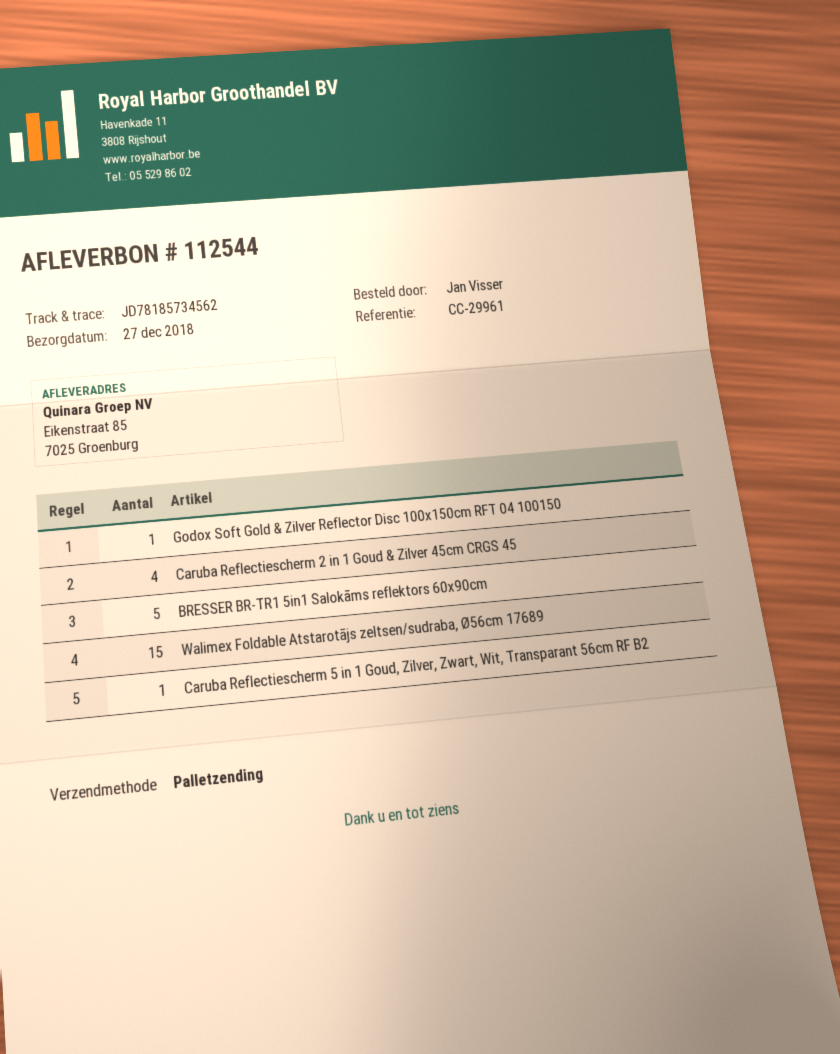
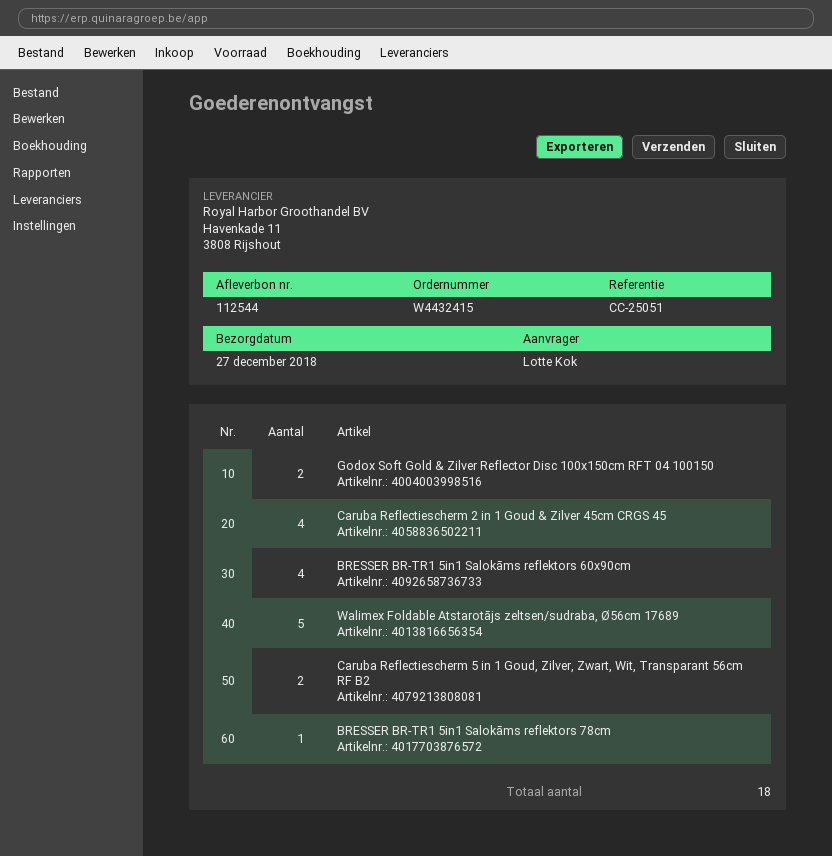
reference: CC-29961 -> CC-25051
ordered by: Jan Visser -> Lotte Kok
Godox Soft Gold & Zilver Reflector Disc 100x150cm RFT 04 100150: 1 -> 2
BRESSER BR-TR1 5in1 Salokāms reflektors 60x90cm: 5 -> 4
Walimex Foldable Atstarotājs zeltsen/sudraba, Ø56cm 17689: 15 -> 5
Caruba Reflectiescherm 5 in 1 Goud, Zilver, Zwart, Wit, Transparant 56cm RF B2: 1 -> 2
BRESSER BR-TR1 5in1 Salokāms reflektors 78cm: none -> 1

